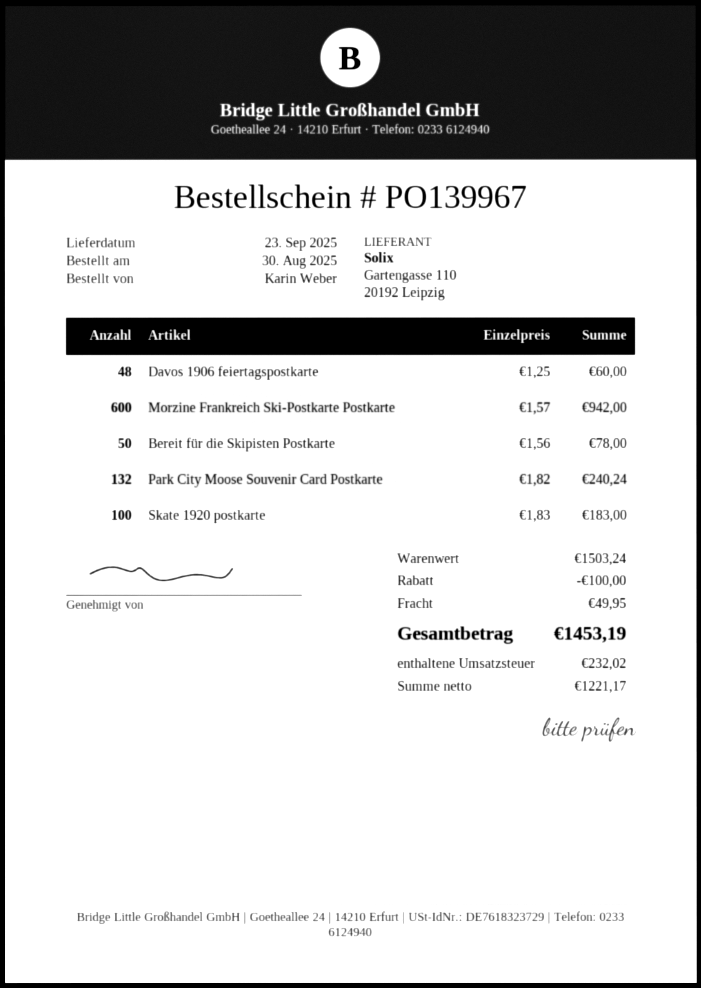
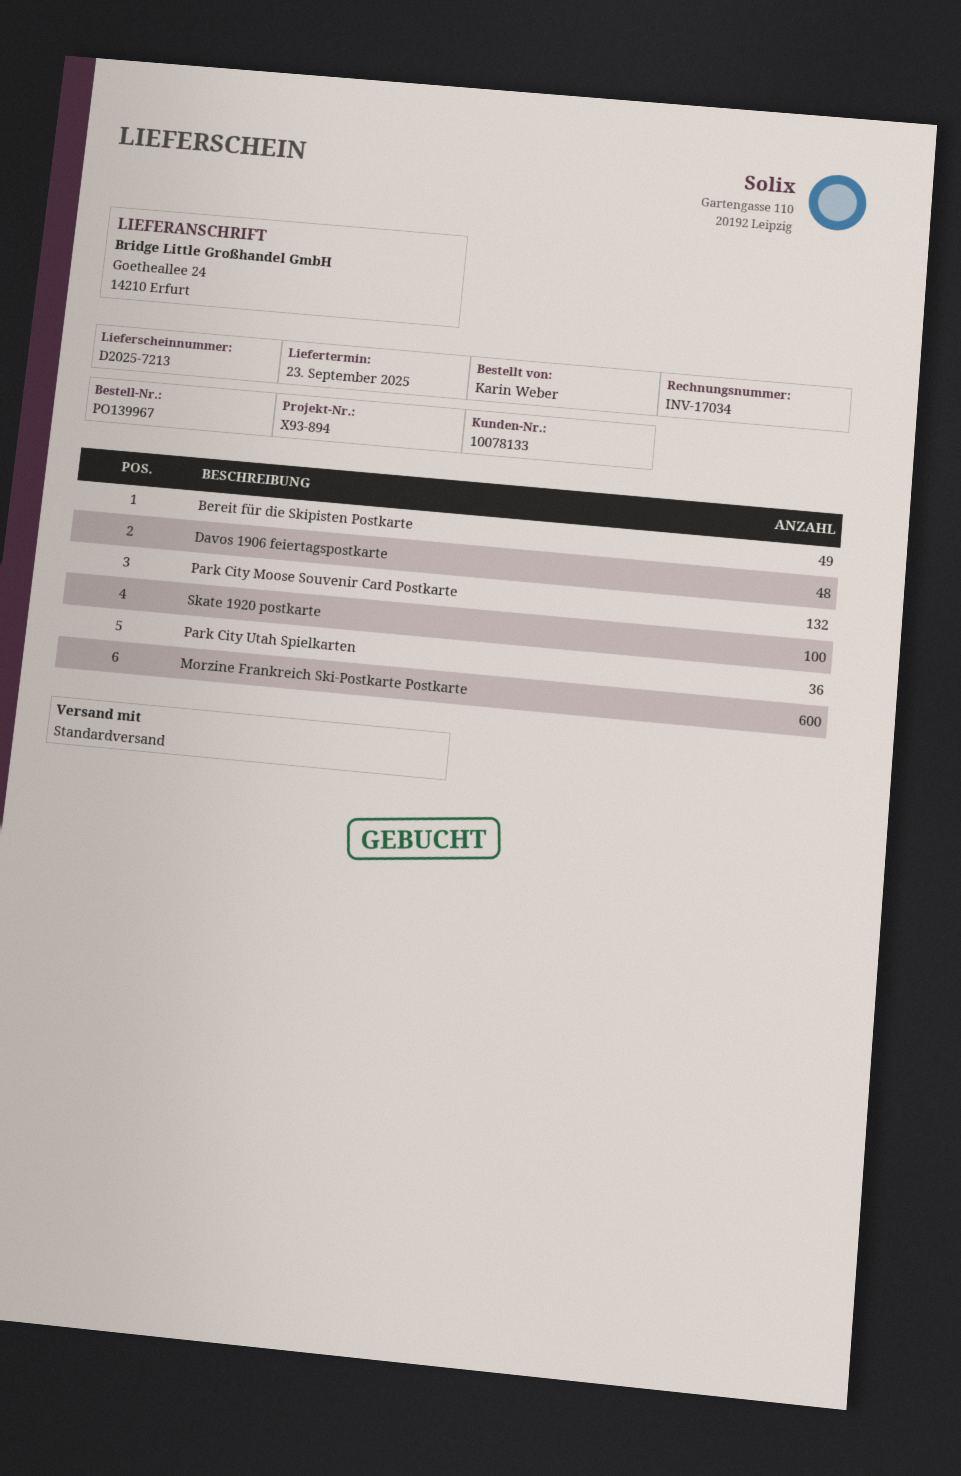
Bereit für die Skipisten Postkarte: 50 -> 49
Park City Utah Spielkarten: none -> 36

